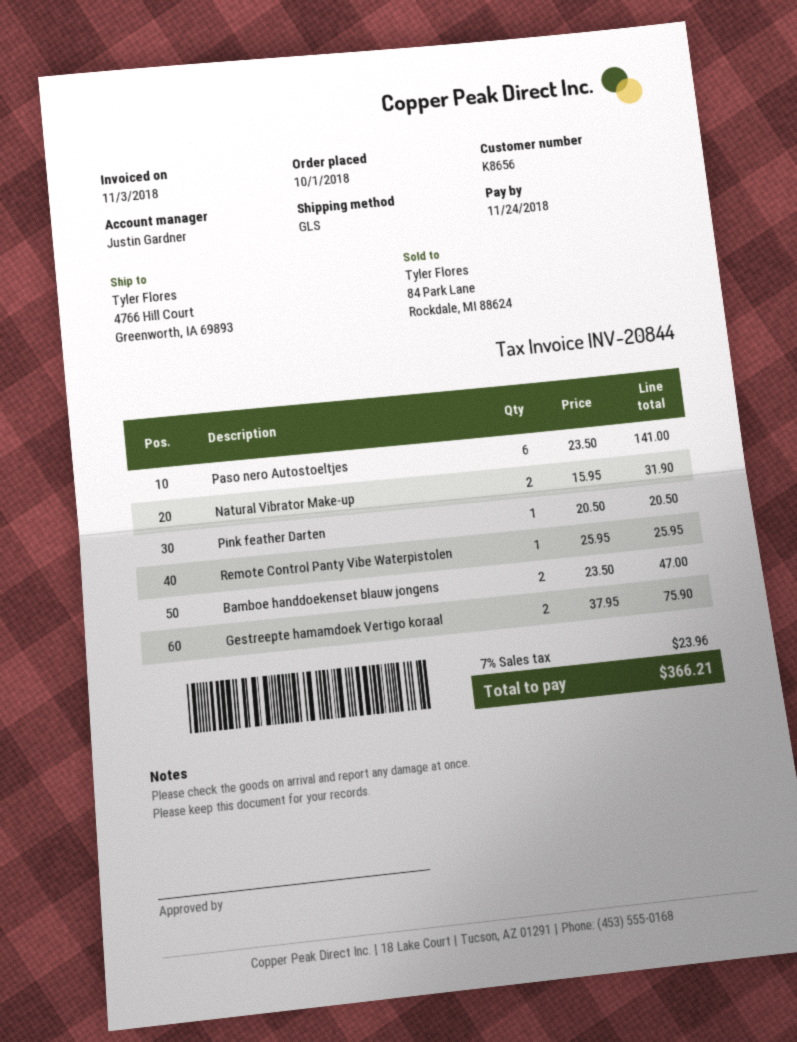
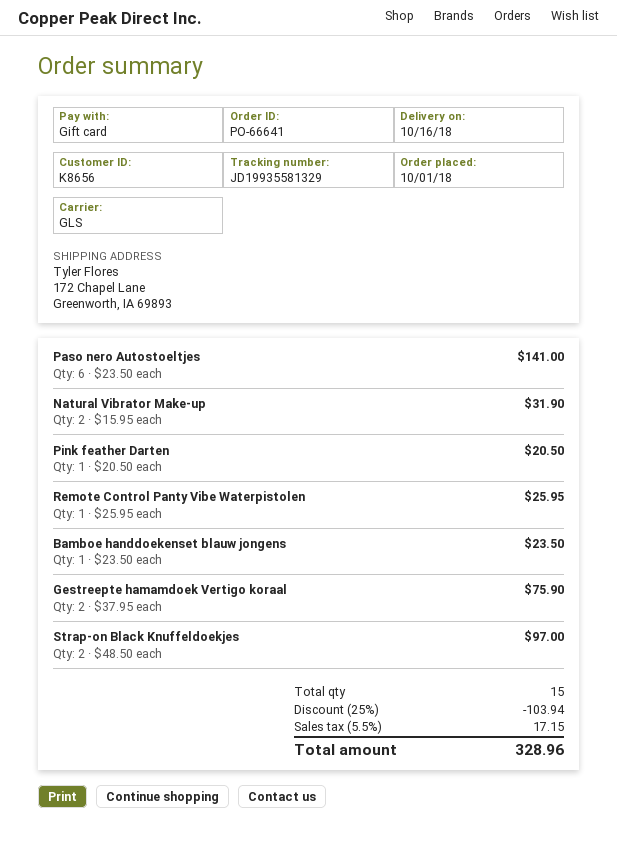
ship to: 4766 Hill Court, Greenworth, IA 69893 -> 172 Chapel Lane, Greenworth, IA 69893
Bamboe handdoekenset blauw jongens: 2 x 23.50 = 47.00 -> 1 x 23.50 = 23.50
Strap-on Black Knuffeldoekjes: none -> 2 x 48.50 = 97.00
discount: none -> 25% = 103.94
tax: 7% = 23.96 -> 5.5% = 17.15
total: 366.21 -> 328.96

